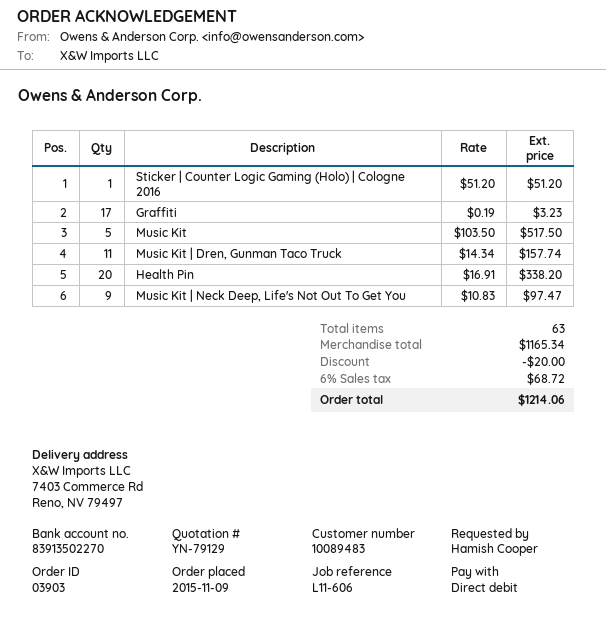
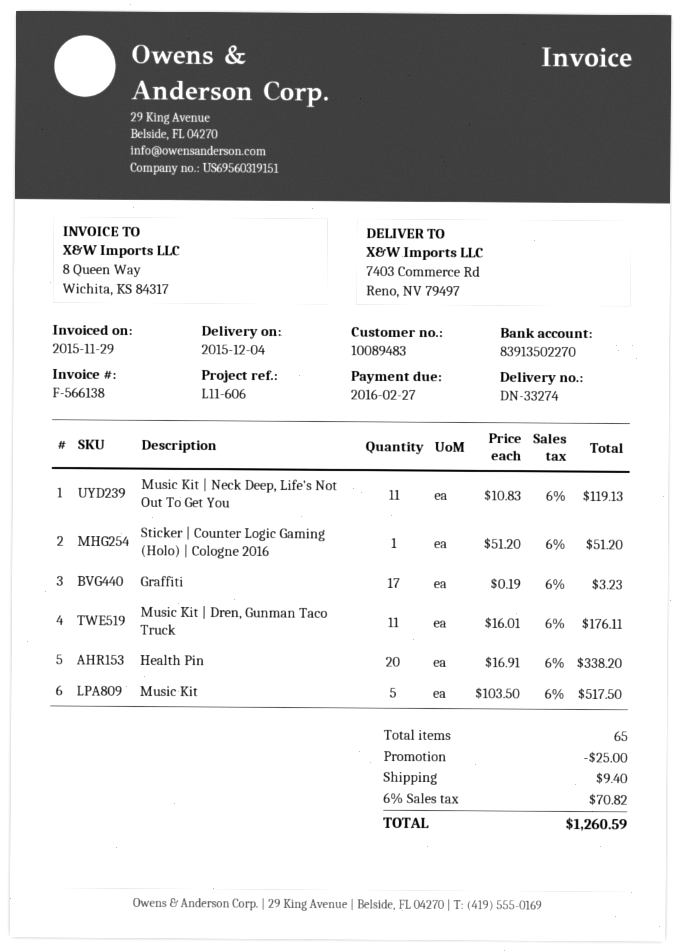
Music Kit | Dren, Gunman Taco Truck: 11 x 14.34 = 157.74 -> 11 x 16.01 = 176.11
Music Kit | Neck Deep, Life's Not Out To Get You: 9 x 10.83 = 97.47 -> 11 x 10.83 = 119.13
total quantity: 63 -> 65
discount: 20.00 -> 25.00
shipping: none -> 9.40
tax: 6% = 68.72 -> 6% = 70.82
total: 1214.06 -> 1260.59

